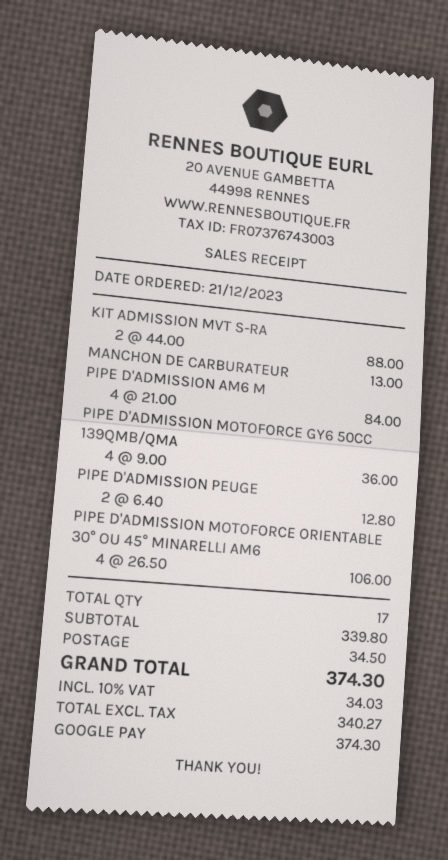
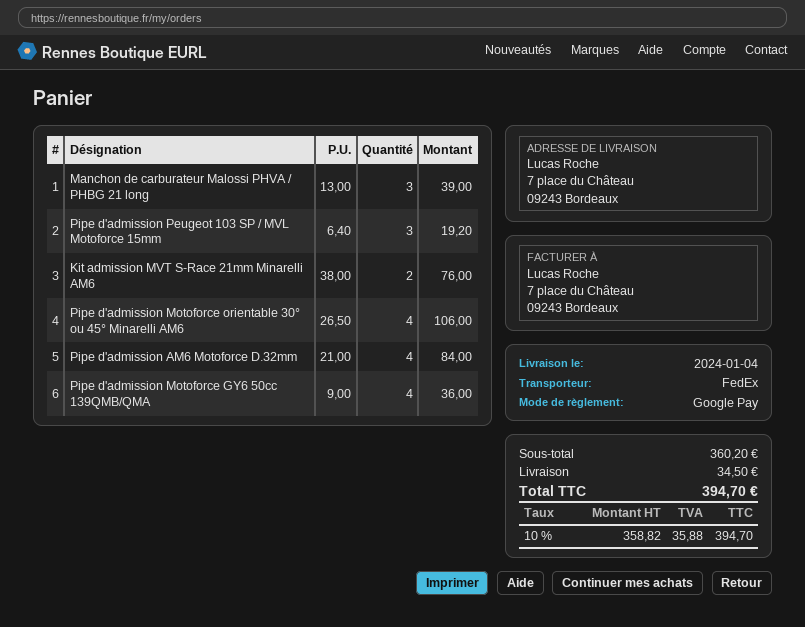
KIT ADMISSION MVT S-RA: 2 x 44.00 = 88.00 -> 2 x 38.00 = 76.00
MANCHON DE CARBURATEUR: 1 x 13.00 = 13.00 -> 3 x 13.00 = 39.00
PIPE D'ADMISSION PEUGE: 2 x 6.40 = 12.80 -> 3 x 6.40 = 19.20
subtotal: 339.80 -> 360.20
net: 340.27 -> 358.82
tax: 10% = 34.03 -> 10% = 35.88
total: 374.30 -> 394.70

